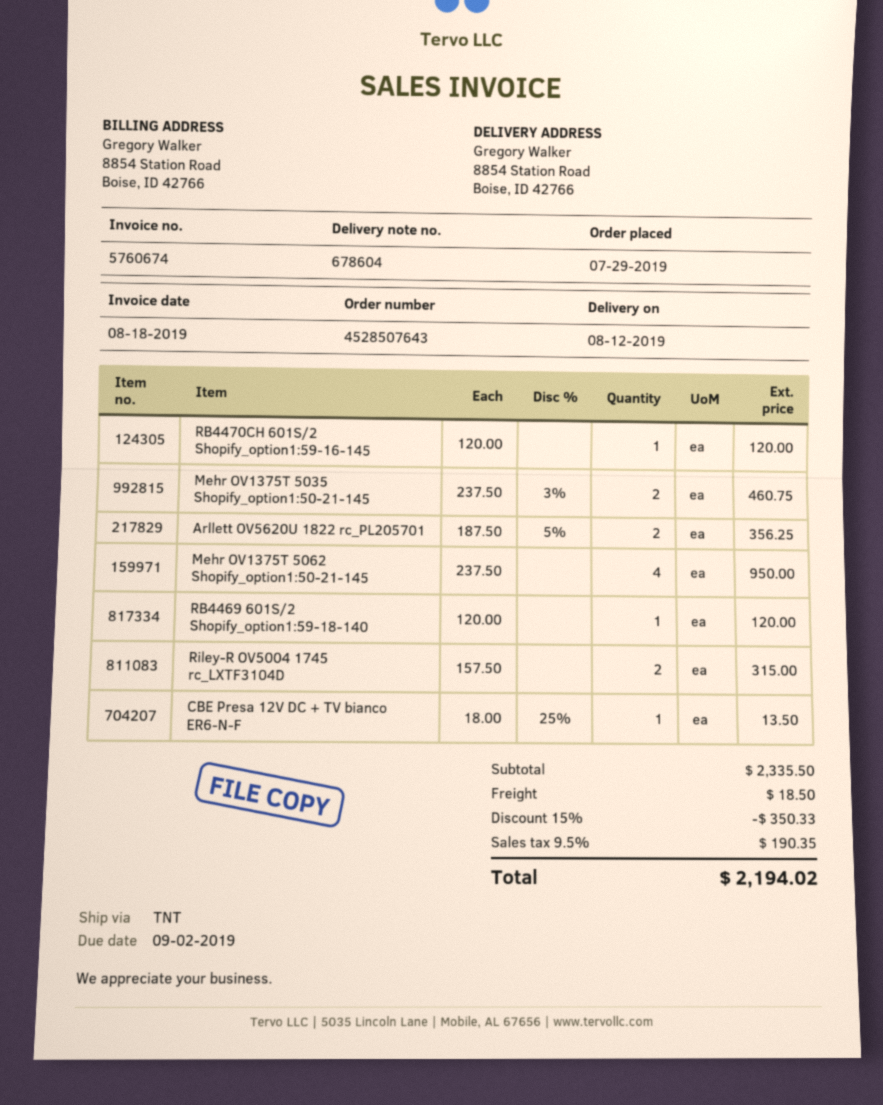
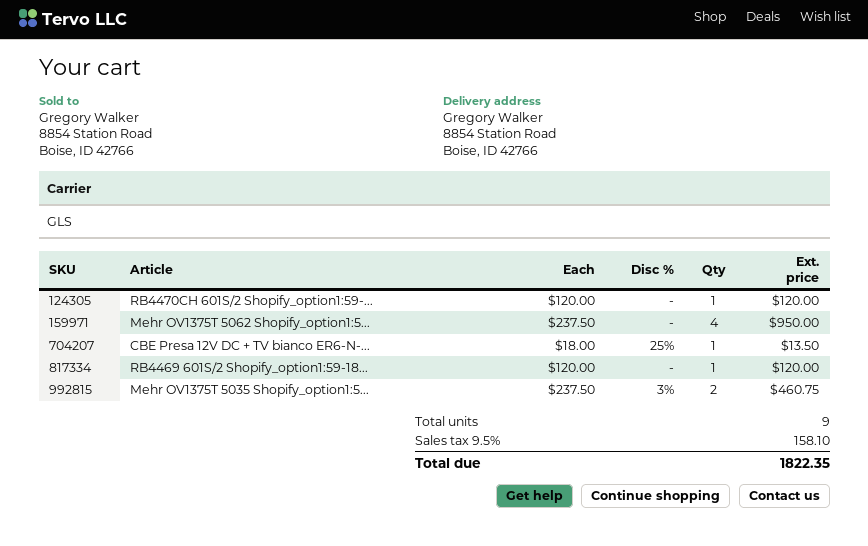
shipping method: TNT -> GLS
Arllett OV5620U 1822 rc_PL205701: 2 x 187.50 - 5% = 356.25 -> none
Riley-R OV5004 1745 rc_LXTF3104D: 2 x 157.50 = 315.00 -> none
discount: 15% = 350.33 -> none
shipping: 18.50 -> none
tax: 9.5% = 190.35 -> 9.5% = 158.10
total: 2194.02 -> 1822.35

